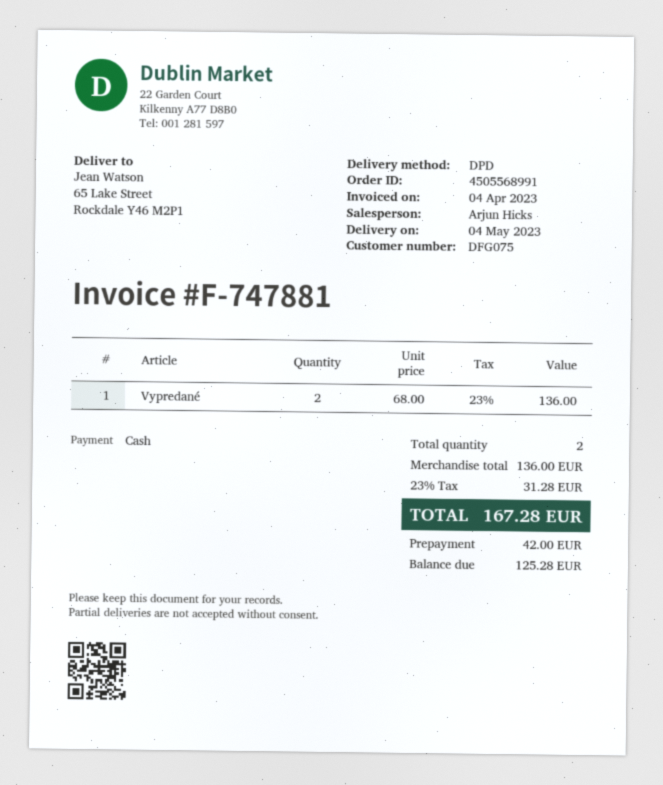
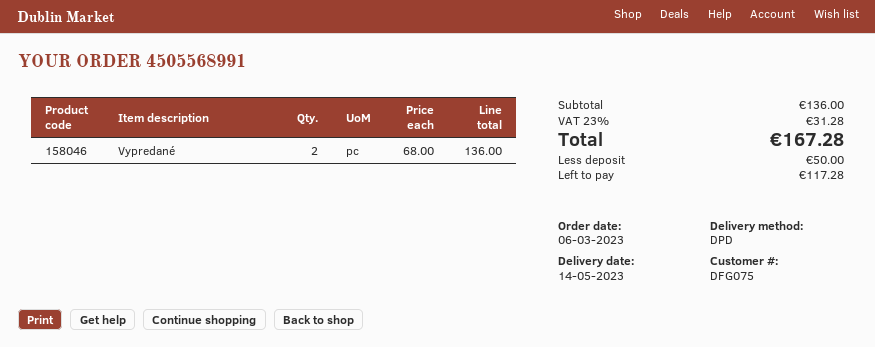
delivery date: 2023-05-04 -> 2023-05-14
deposit: 42.00 -> 50.00
balance: 125.28 -> 117.28

